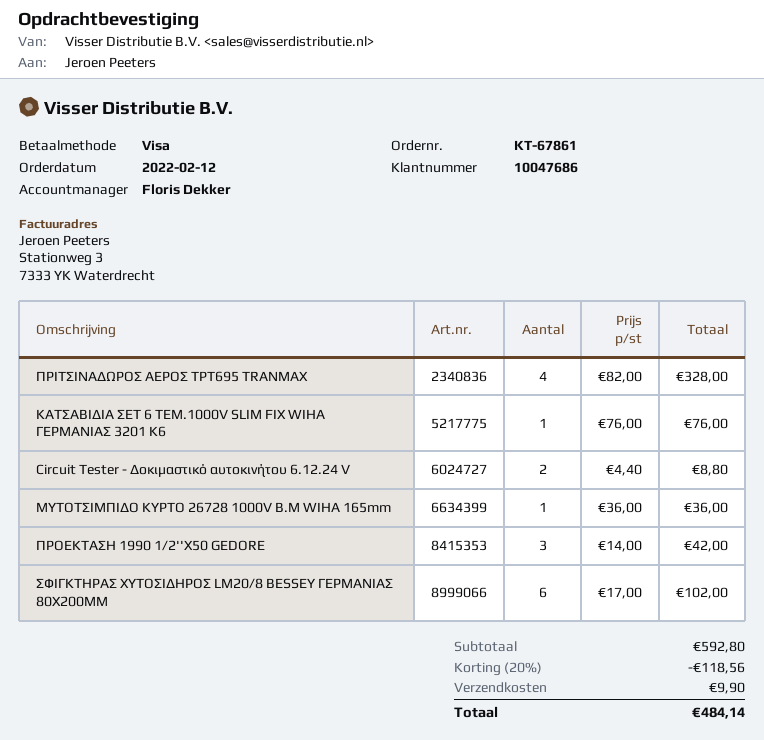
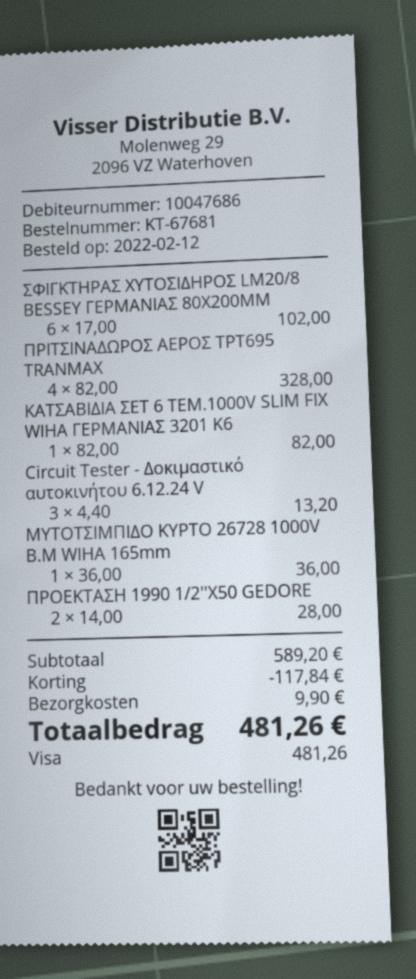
order number: KT-67861 -> KT-67681
ΚΑΤΣΑΒΙΔΙΑ ΣΕΤ 6 ΤΕΜ.1000V SLIM FIX WIHA ΓΕΡΜΑΝΙΑΣ 3201 Κ6: 1 x 76.00 = 76.00 -> 1 x 82.00 = 82.00
Circuit Tester - Δοκιμαστικό αυτοκινήτου 6.12.24 V: 2 x 4.40 = 8.80 -> 3 x 4.40 = 13.20
ΠΡΟΕΚΤΑΣH 1990 1/2''Χ50 GEDORE: 3 x 14.00 = 42.00 -> 2 x 14.00 = 28.00
subtotal: 592.80 -> 589.20
discount: 118.56 -> 117.84
total: 484.14 -> 481.26

